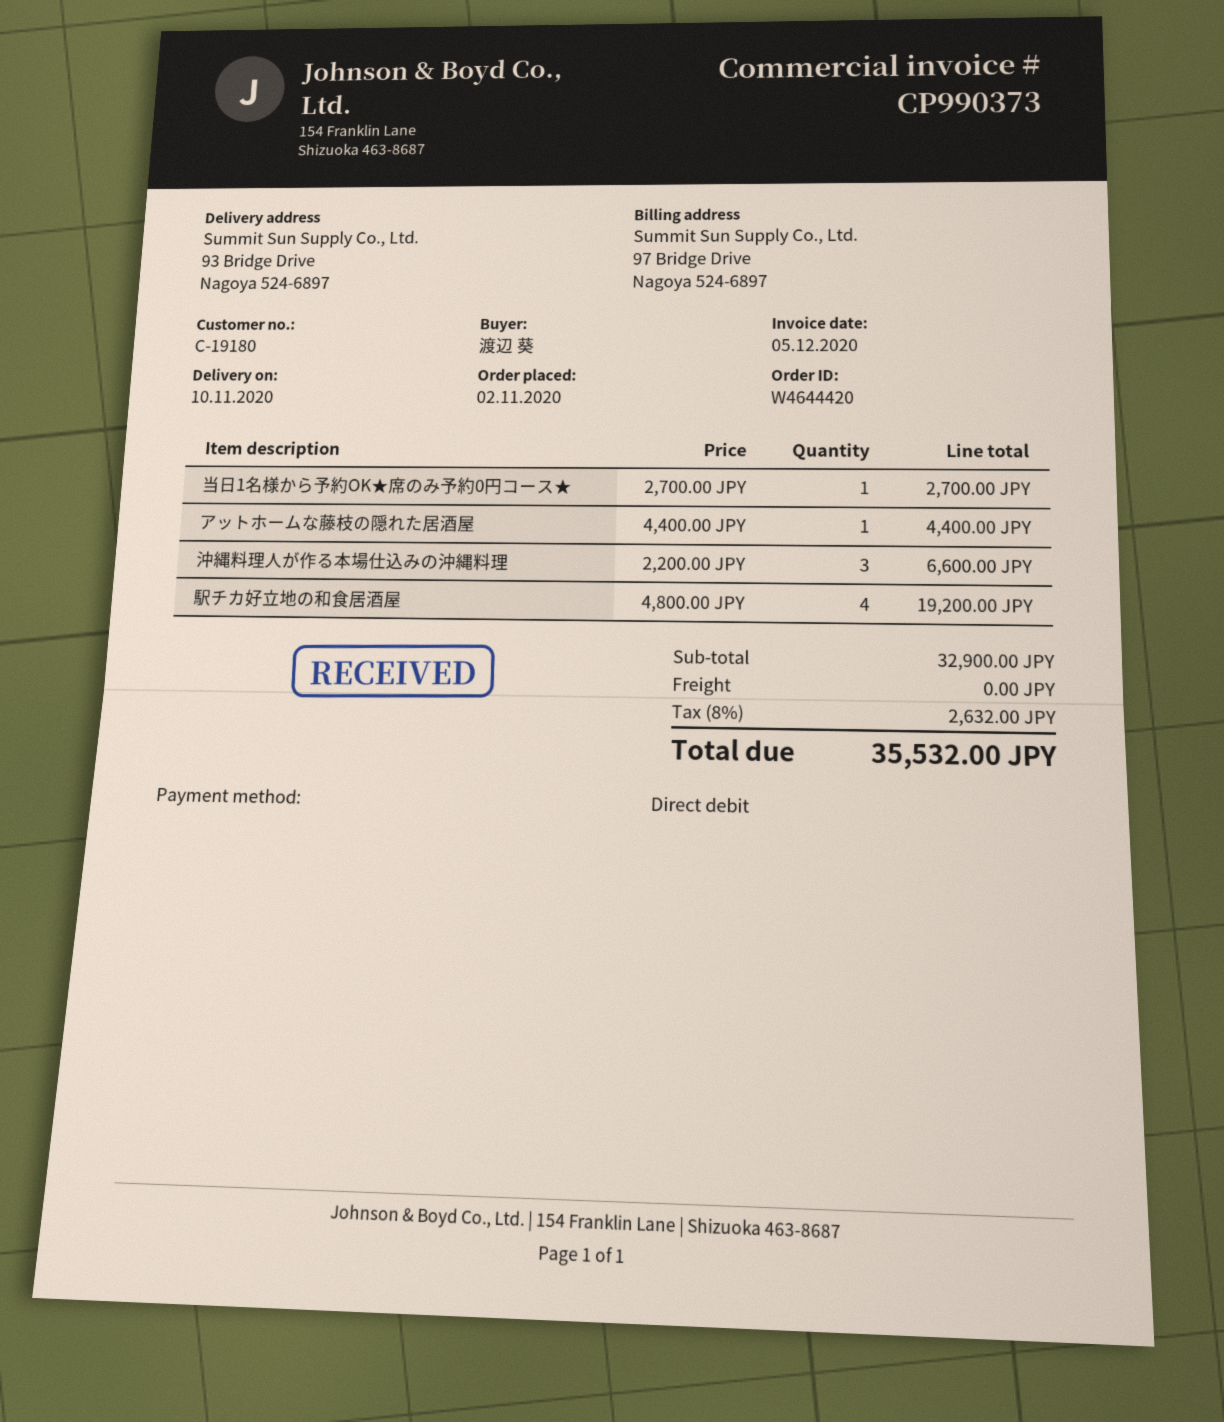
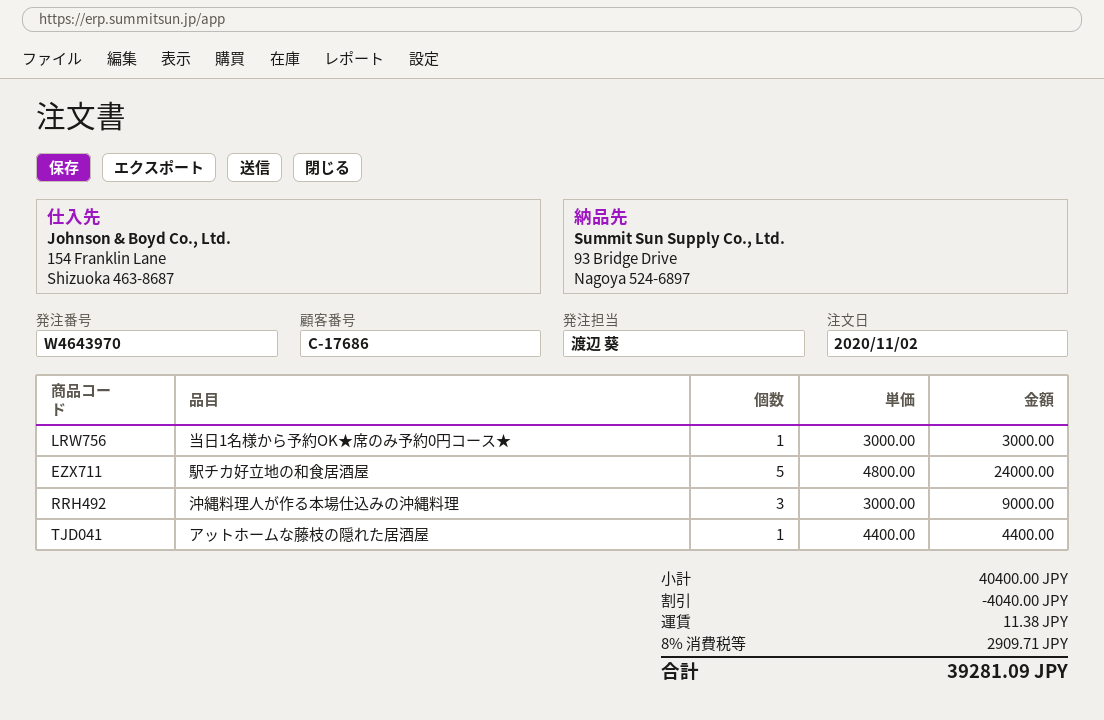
order number: W4644420 -> W4643970
customer number: C-19180 -> C-17686
当日1名様から予約OK★席のみ予約0円コース★: 1 x 2700.00 = 2700.00 -> 1 x 3000.00 = 3000.00
沖縄料理人が作る本場仕込みの沖縄料理: 3 x 2200.00 = 6600.00 -> 3 x 3000.00 = 9000.00
駅チカ好立地の和食居酒屋: 4 x 4800.00 = 19200.00 -> 5 x 4800.00 = 24000.00
subtotal: 32900.00 -> 40400.00
discount: none -> 4040.00
shipping: 0.00 -> 11.38
tax: 8% = 2632.00 -> 8% = 2909.71
total: 35532.00 -> 39281.09

